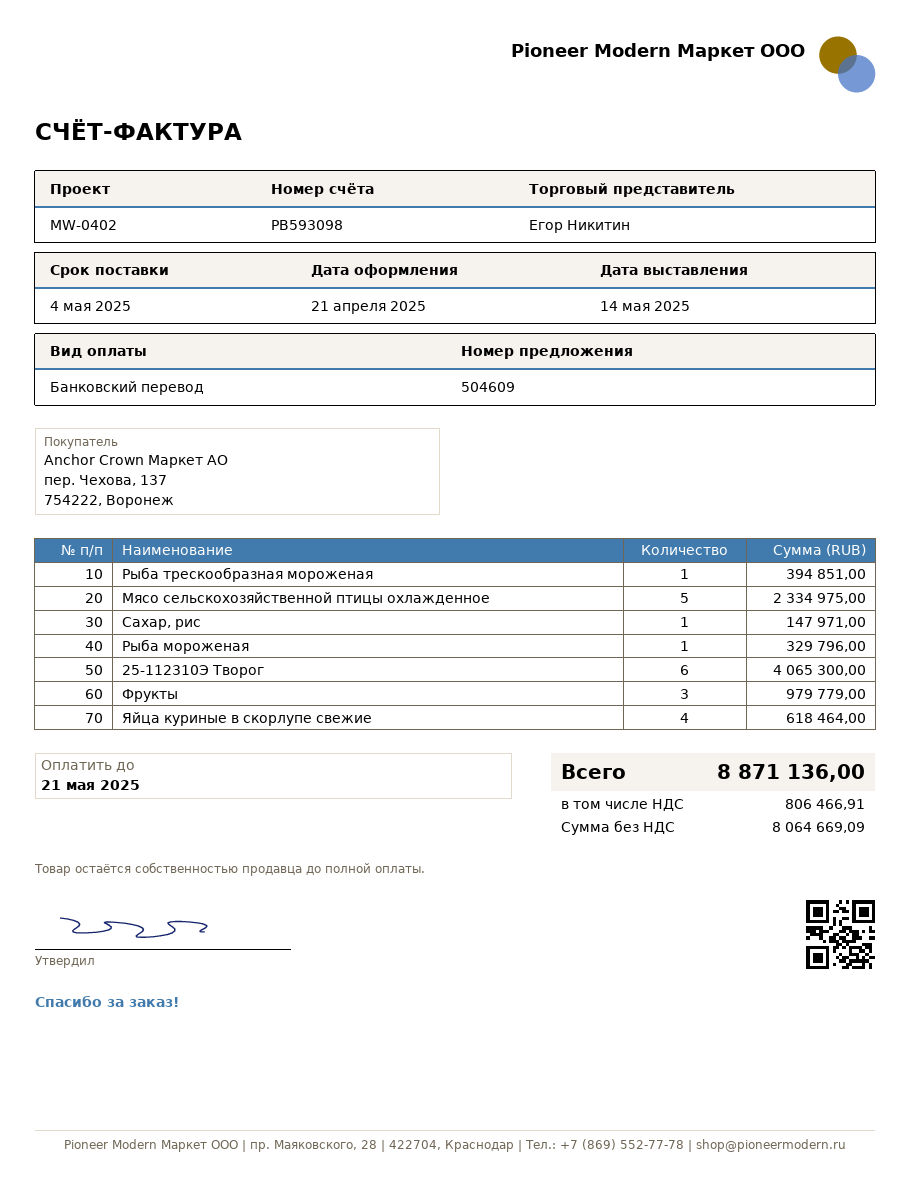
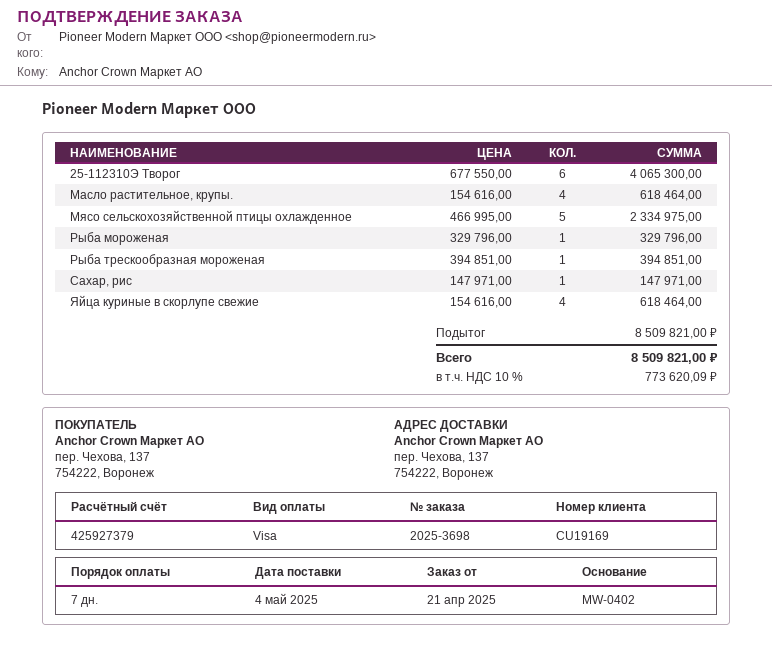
payment method: bank transfer -> Visa
Фрукты: 3 for 979779.00 -> none
Масло растительное, крупы.: none -> 4 for 618464.00
tax: 806466.91 -> 773620.09
total: 8871136.00 -> 8509821.00

